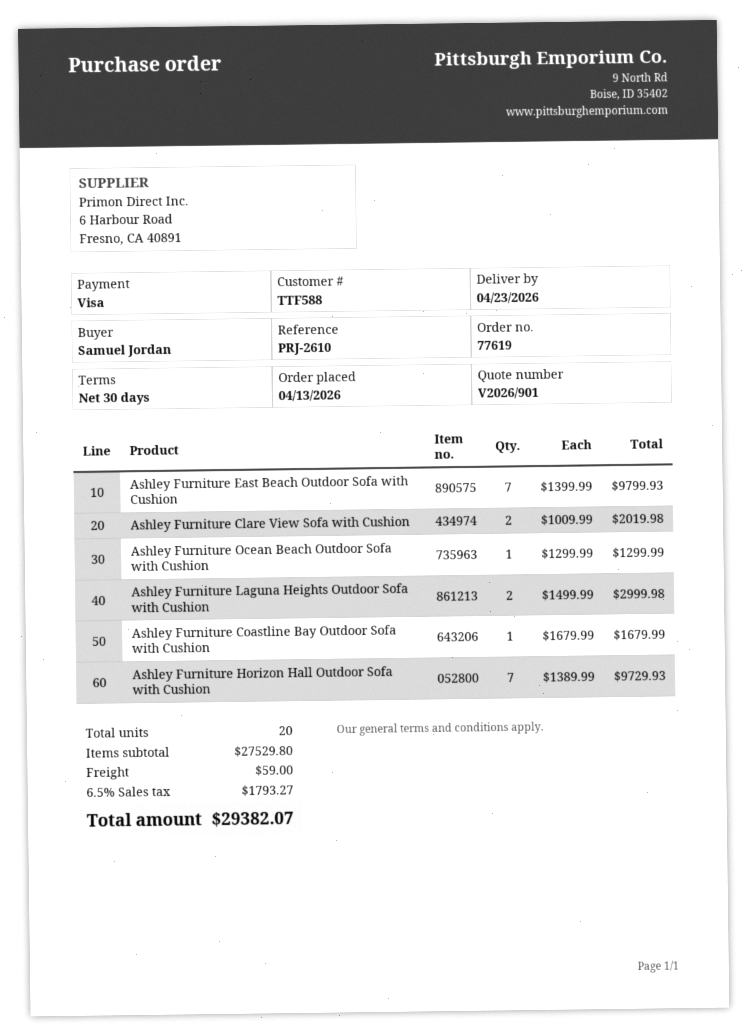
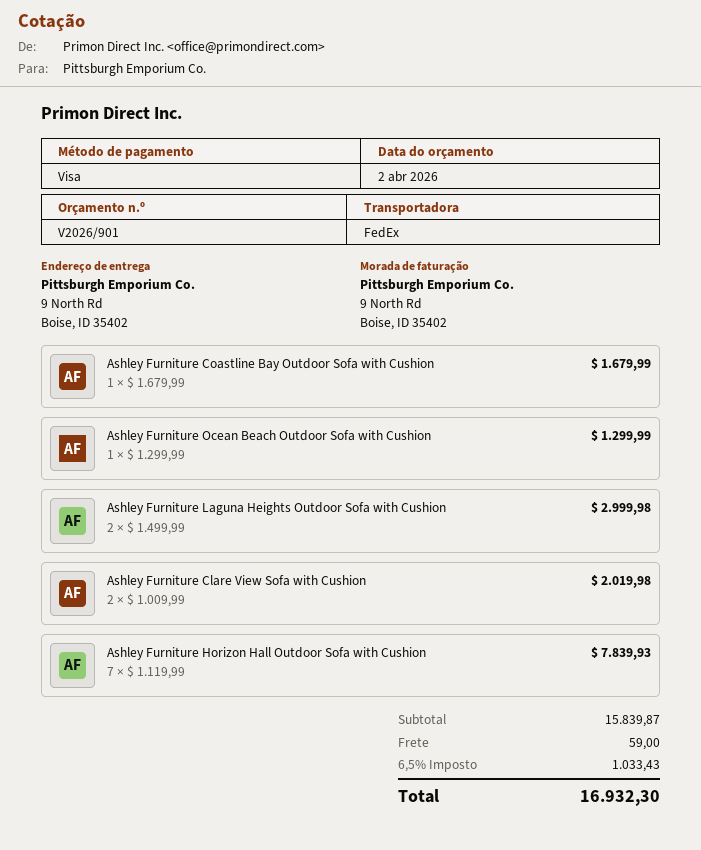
Ashley Furniture East Beach Outdoor Sofa with Cushion: 7 x 1399.99 = 9799.93 -> none
Ashley Furniture Horizon Hall Outdoor Sofa with Cushion: 7 x 1389.99 = 9729.93 -> 7 x 1119.99 = 7839.93
subtotal: 27529.80 -> 15839.87
tax: 6.5% = 1793.27 -> 6.5% = 1033.43
total: 29382.07 -> 16932.30

